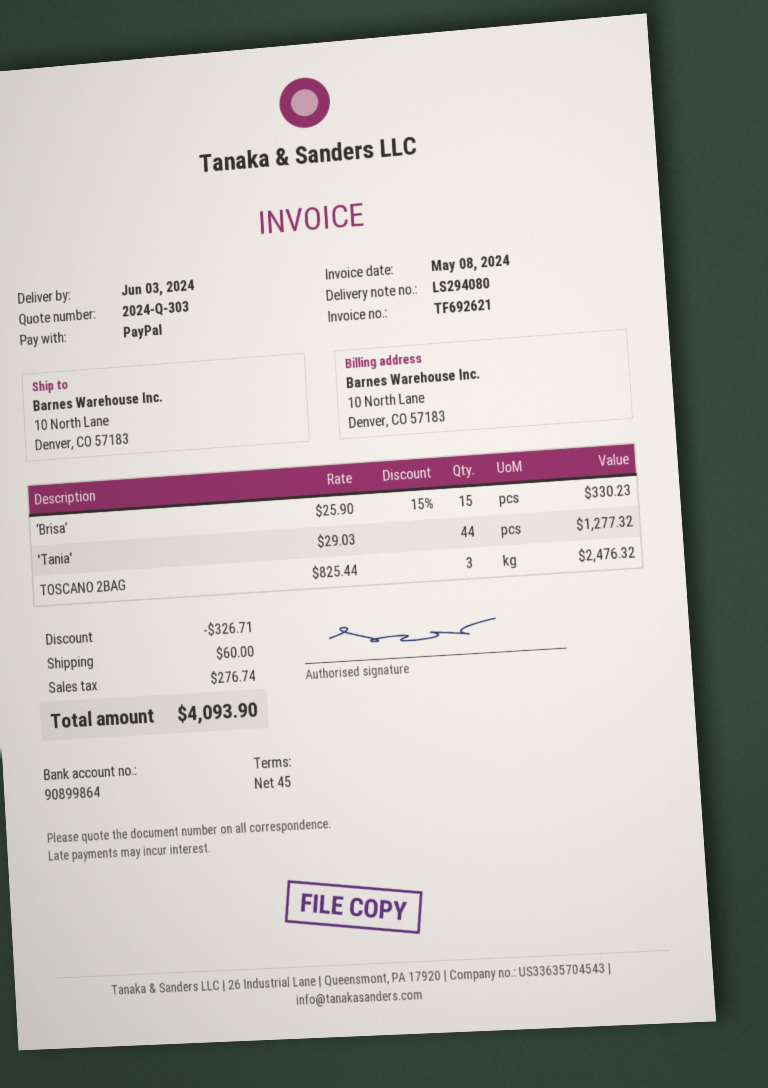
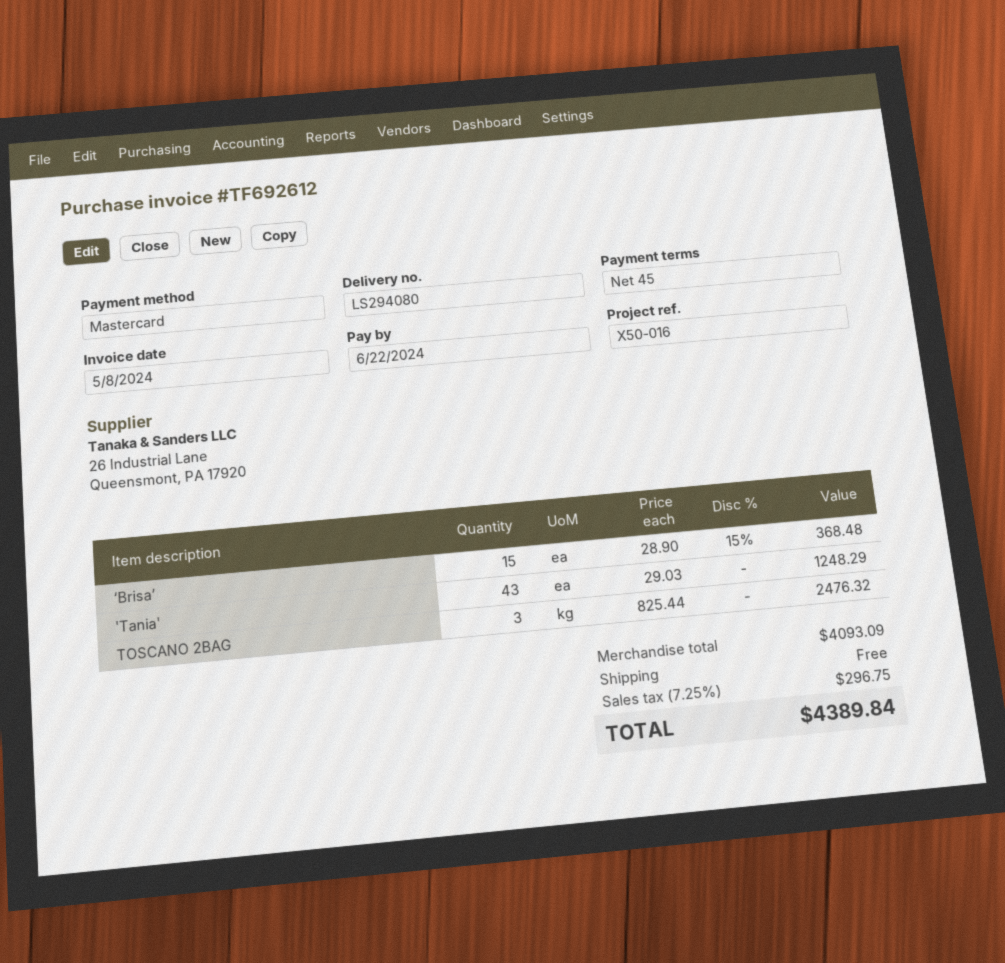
invoice number: TF692621 -> TF692612
payment method: PayPal -> Mastercard
‘Brisa’: 15 x 25.90 - 15% = 330.23 -> 15 x 28.90 - 15% = 368.48
'Tania': 44 x 29.03 = 1277.32 -> 43 x 29.03 = 1248.29
discount: 326.71 -> none
shipping: 60.00 -> 0.00
tax: 276.74 -> 296.75
total: 4093.90 -> 4389.84

